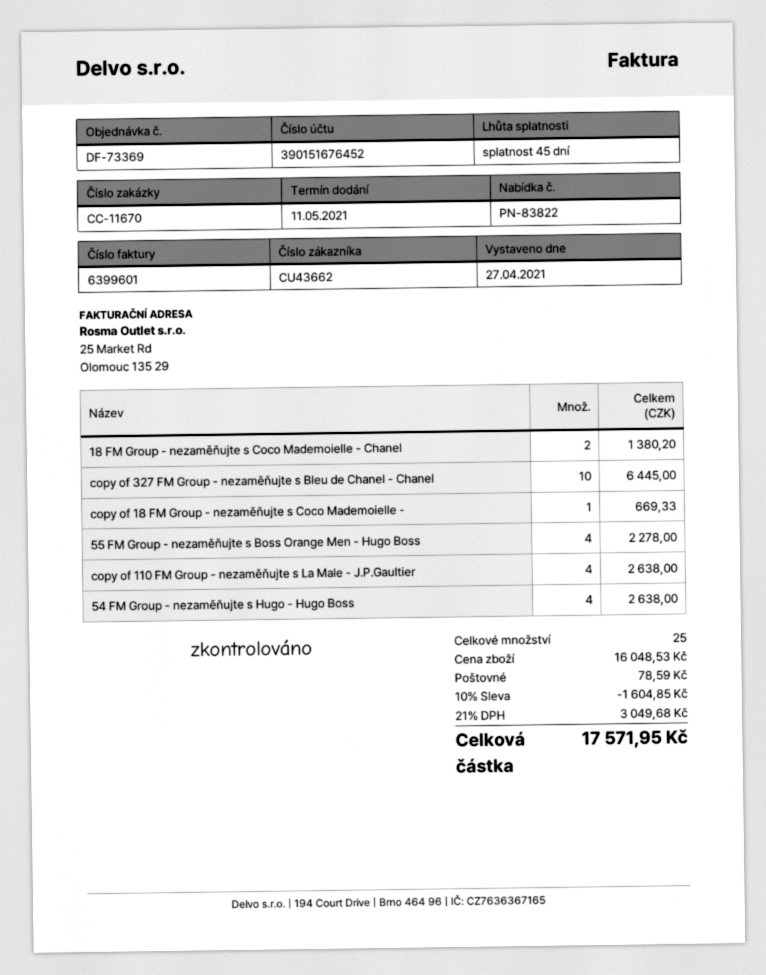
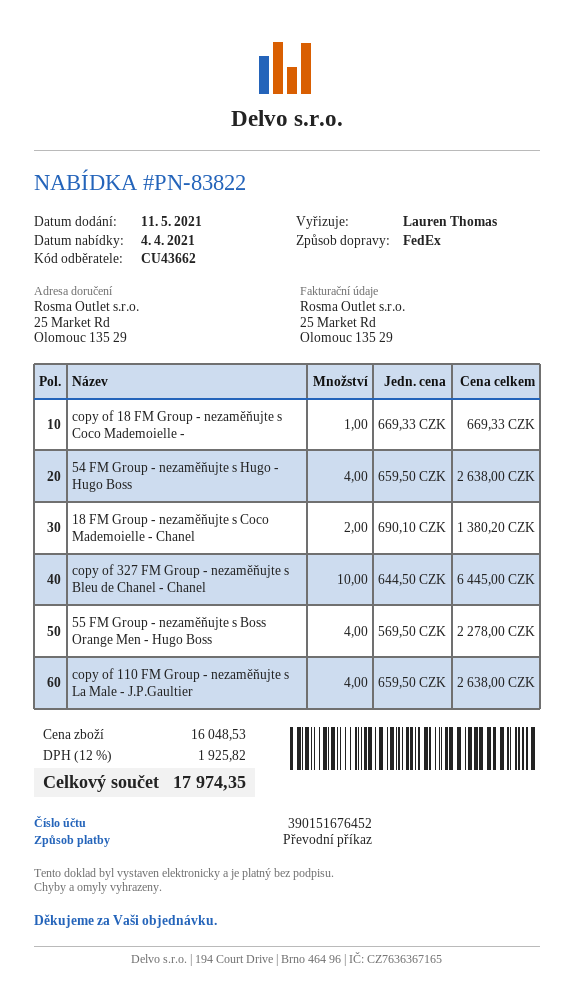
discount: 10% = 1604.85 -> none
shipping: 78.59 -> none
tax: 21% = 3049.68 -> 12% = 1925.82
total: 17571.95 -> 17974.35

